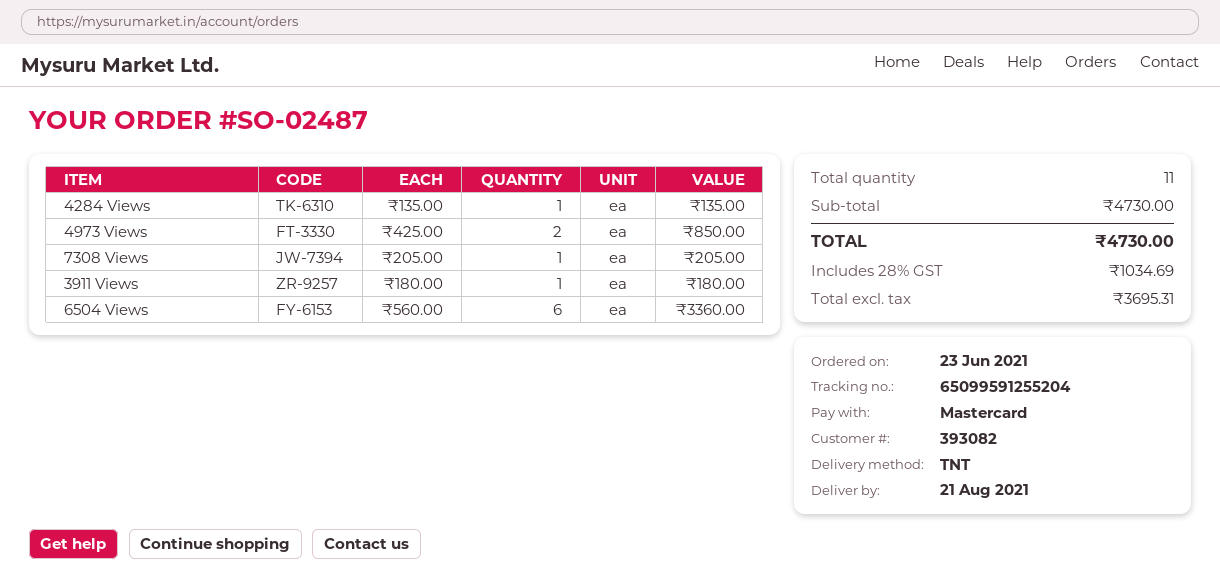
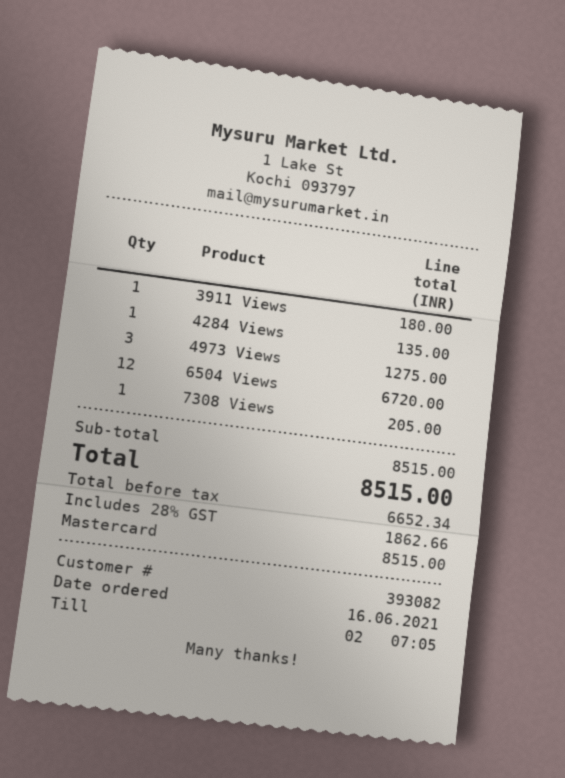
order date: 2021-06-23 -> 2021-06-16
4973 Views: 2 for 850.00 -> 3 for 1275.00
6504 Views: 6 for 3360.00 -> 12 for 6720.00
subtotal: 4730.00 -> 8515.00
net: 3695.31 -> 6652.34
tax: 28% = 1034.69 -> 28% = 1862.66
total: 4730.00 -> 8515.00

